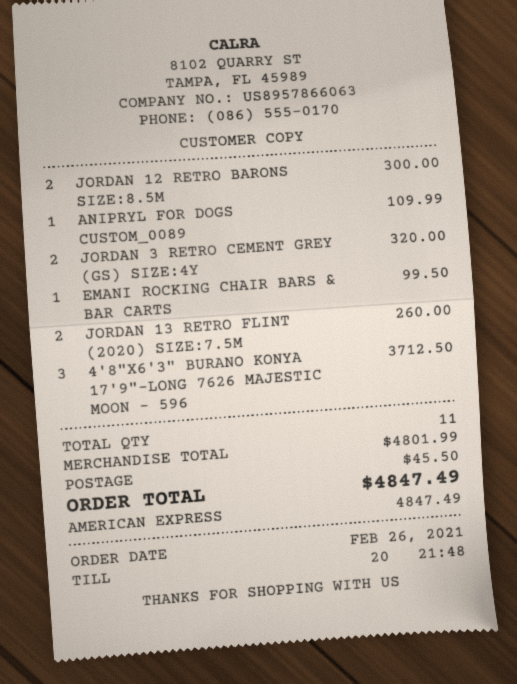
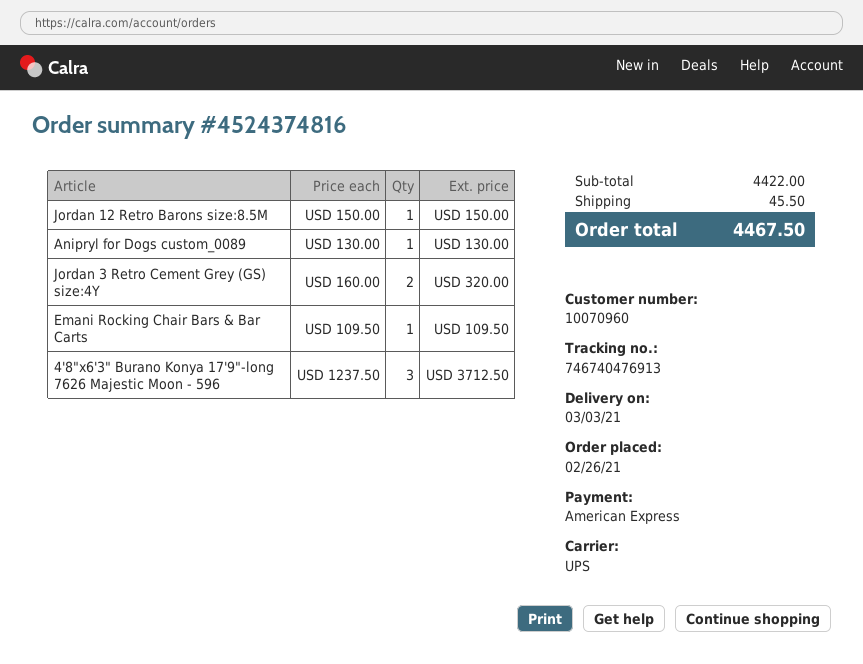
JORDAN 12 RETRO BARONS SIZE:8.5M: 2 for 300.00 -> 1 for 150.00
ANIPRYL FOR DOGS CUSTOM_0089: 1 for 109.99 -> 1 for 130.00
EMANI ROCKING CHAIR BARS & BAR CARTS: 1 for 99.50 -> 1 for 109.50
JORDAN 13 RETRO FLINT (2020) SIZE:7.5M: 2 for 260.00 -> none
subtotal: 4801.99 -> 4422.00
total: 4847.49 -> 4467.50

